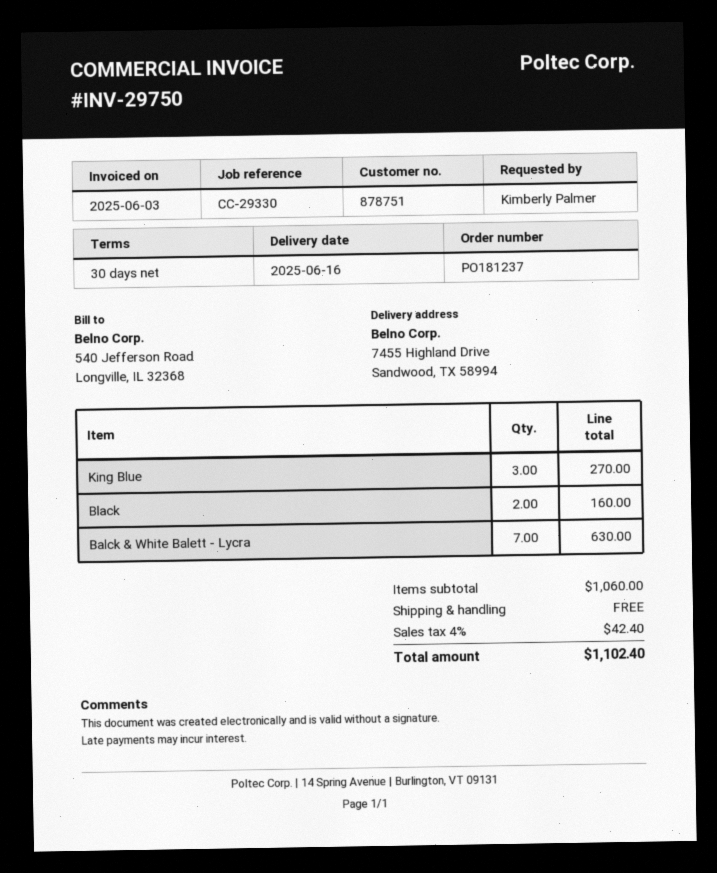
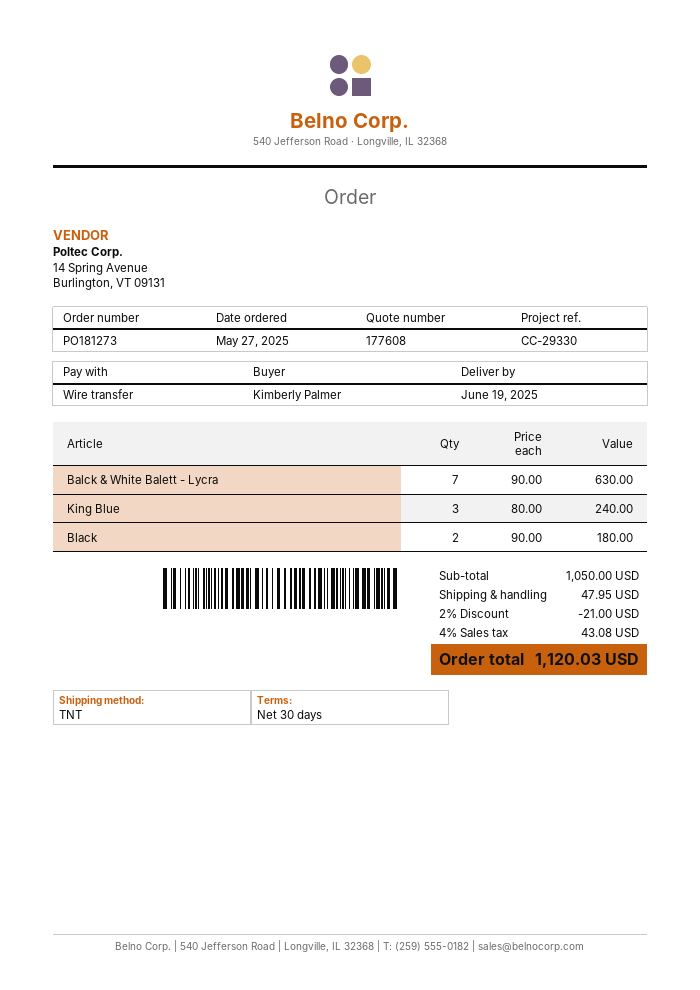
order number: PO181237 -> PO181273
delivery date: 2025-06-16 -> 2025-06-19
King Blue: 3 for 270.00 -> 3 for 240.00
Black: 2 for 160.00 -> 2 for 180.00
subtotal: 1060.00 -> 1050.00
discount: none -> 2% = 21.00
shipping: 0.00 -> 47.95
tax: 4% = 42.40 -> 4% = 43.08
total: 1102.40 -> 1120.03

